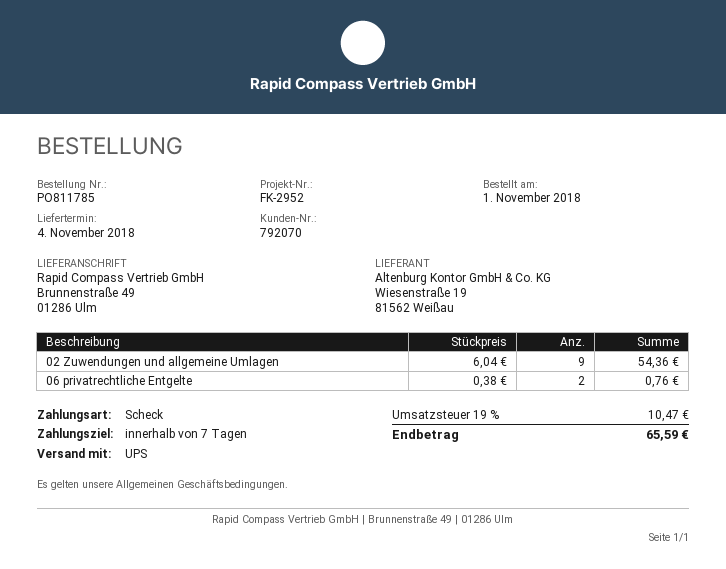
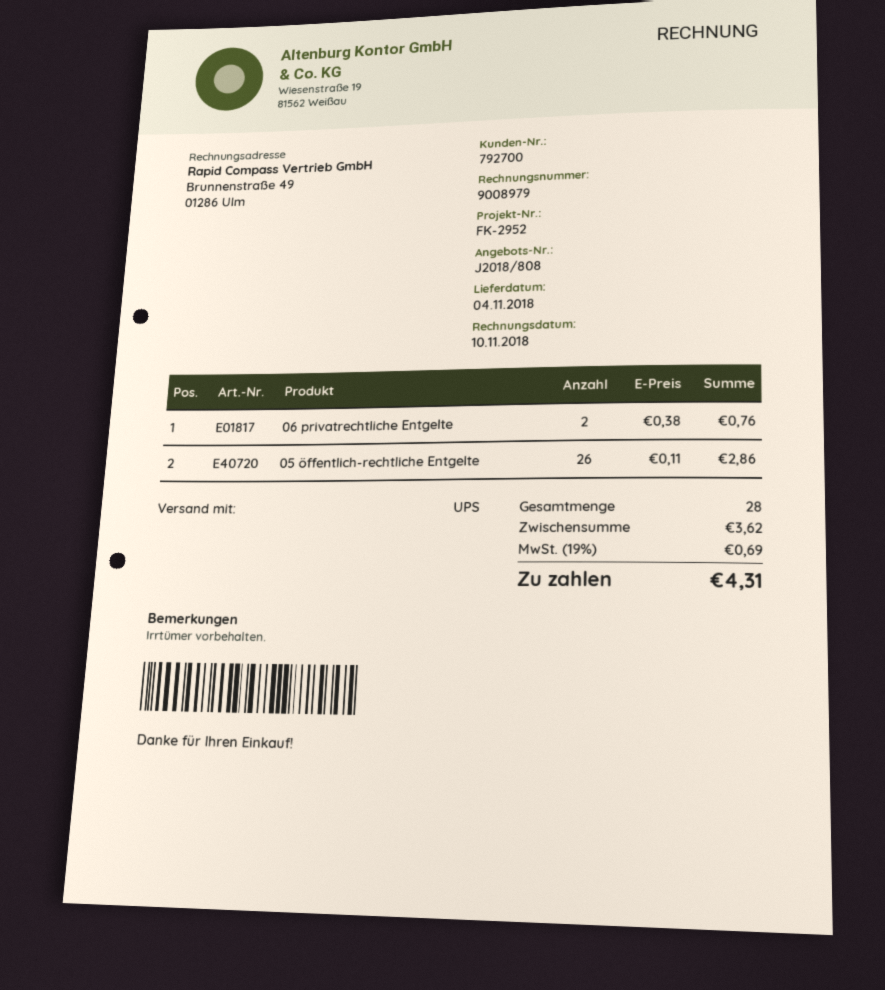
customer number: 792070 -> 792700
02 Zuwendungen und allgemeine Umlagen: 9 x 6.04 = 54.36 -> none
05 öffentlich-rechtliche Entgelte: none -> 26 x 0.11 = 2.86
tax: 19% = 10.47 -> 19% = 0.69
total: 65.59 -> 4.31

